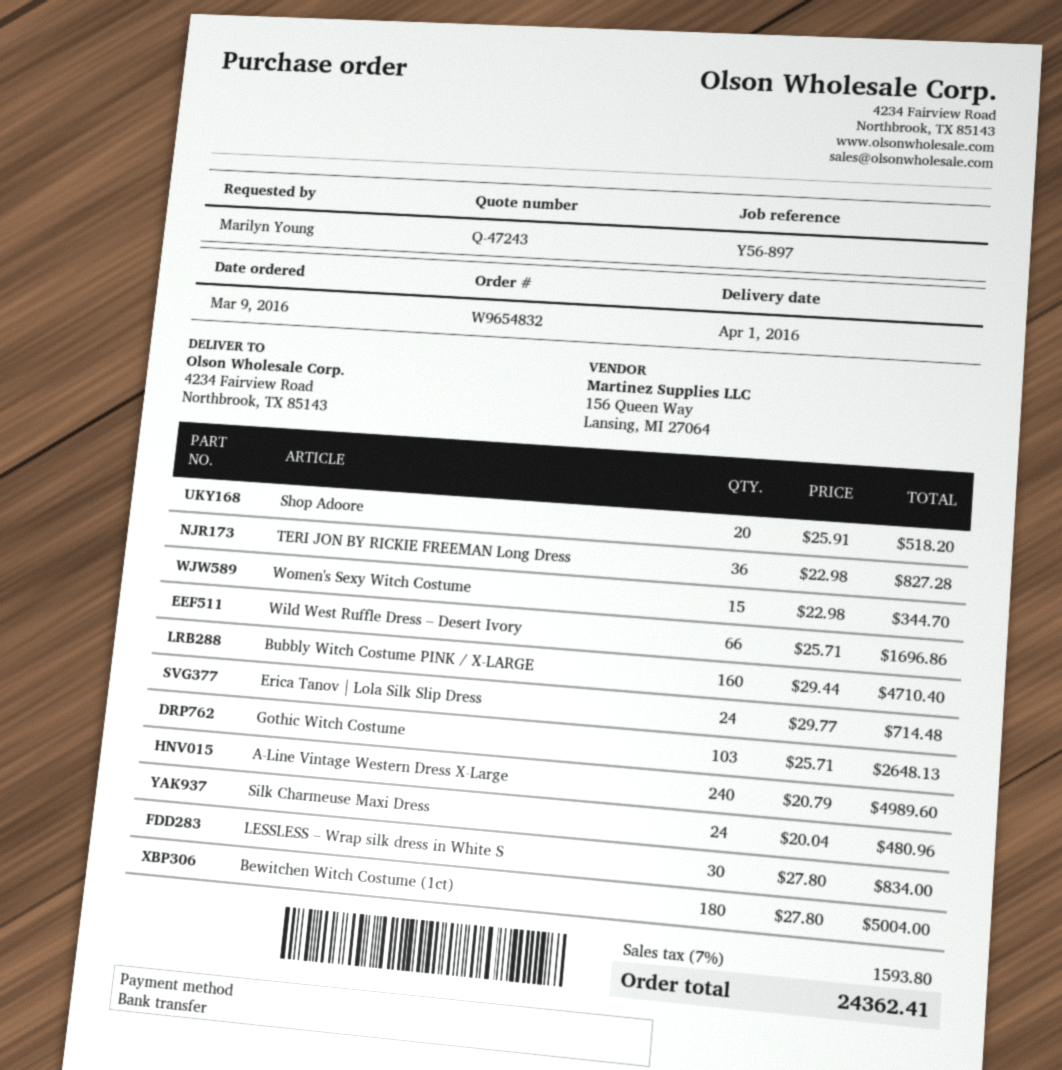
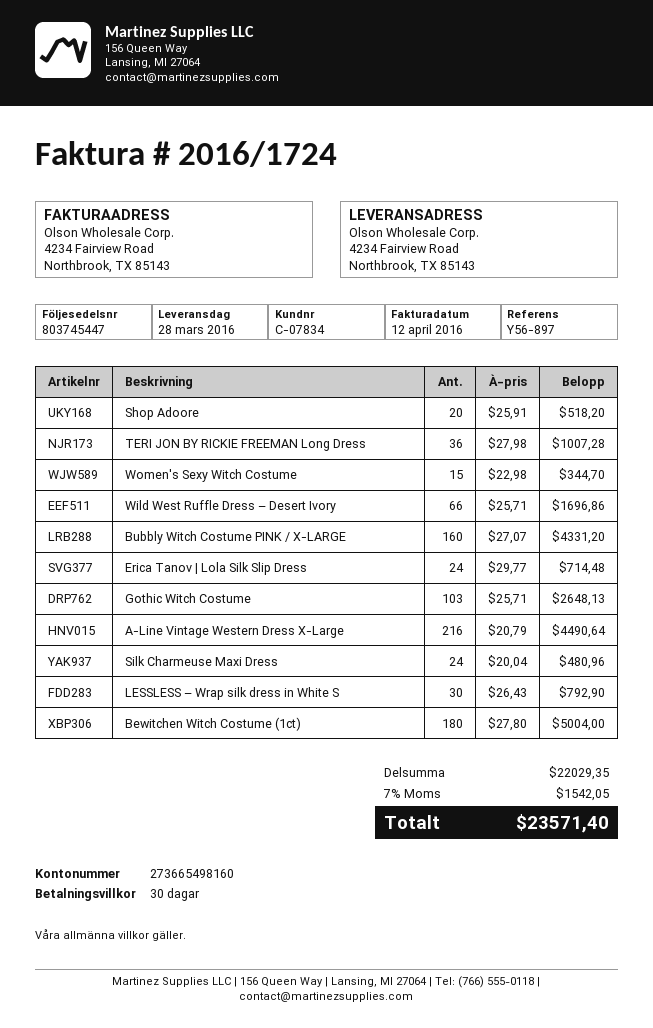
delivery date: 2016-04-01 -> 2016-03-28
TERI JON BY RICKIE FREEMAN Long Dress: 36 x 22.98 = 827.28 -> 36 x 27.98 = 1007.28
Bubbly Witch Costume PINK / X-LARGE: 160 x 29.44 = 4710.40 -> 160 x 27.07 = 4331.20
A-Line Vintage Western Dress X-Large: 240 x 20.79 = 4989.60 -> 216 x 20.79 = 4490.64
LESSLESS – Wrap silk dress in White S: 30 x 27.80 = 834.00 -> 30 x 26.43 = 792.90
tax: 7% = 1593.80 -> 7% = 1542.05
total: 24362.41 -> 23571.40

